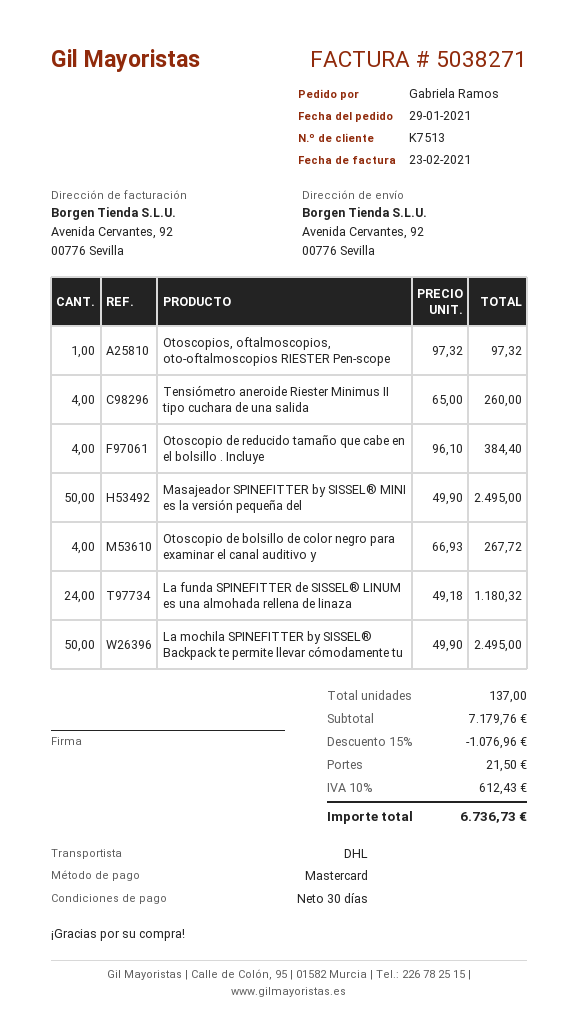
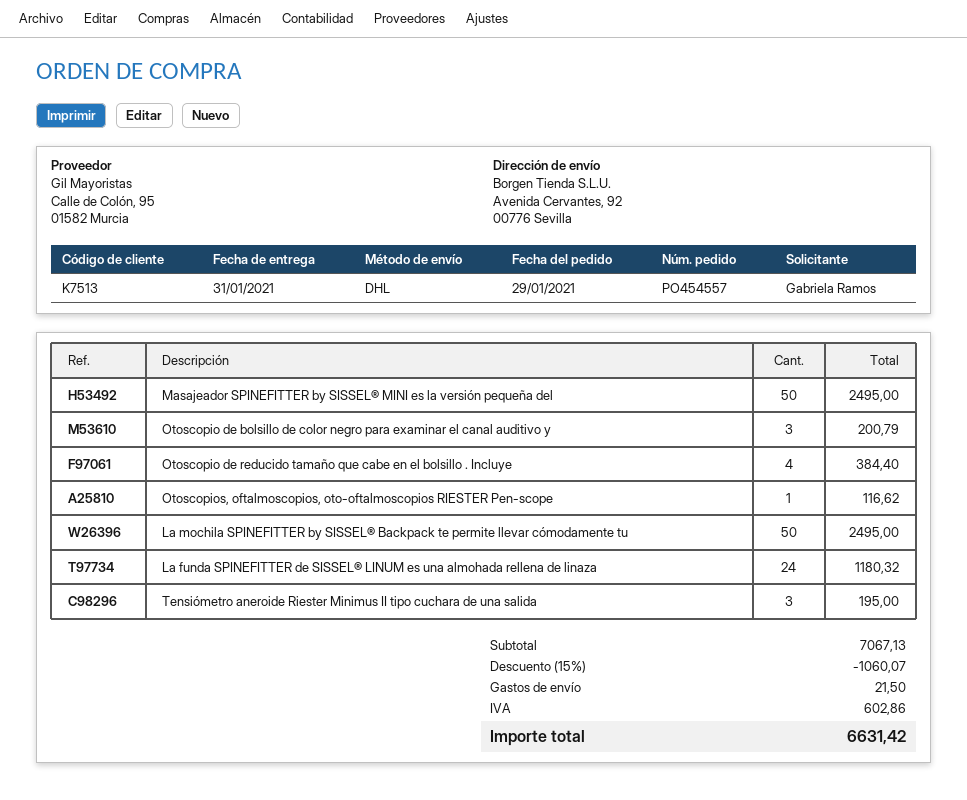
Otoscopios, oftalmoscopios, oto-oftalmoscopios RIESTER Pen-scope: 1 for 97.32 -> 1 for 116.62
Tensiómetro aneroide Riester Minimus II tipo cuchara de una salida: 4 for 260.00 -> 3 for 195.00
Otoscopio de bolsillo de color negro para examinar el canal auditivo y: 4 for 267.72 -> 3 for 200.79
subtotal: 7179.76 -> 7067.13
discount: 15% = 1076.96 -> 15% = 1060.07
tax: 612.43 -> 602.86
total: 6736.73 -> 6631.42

